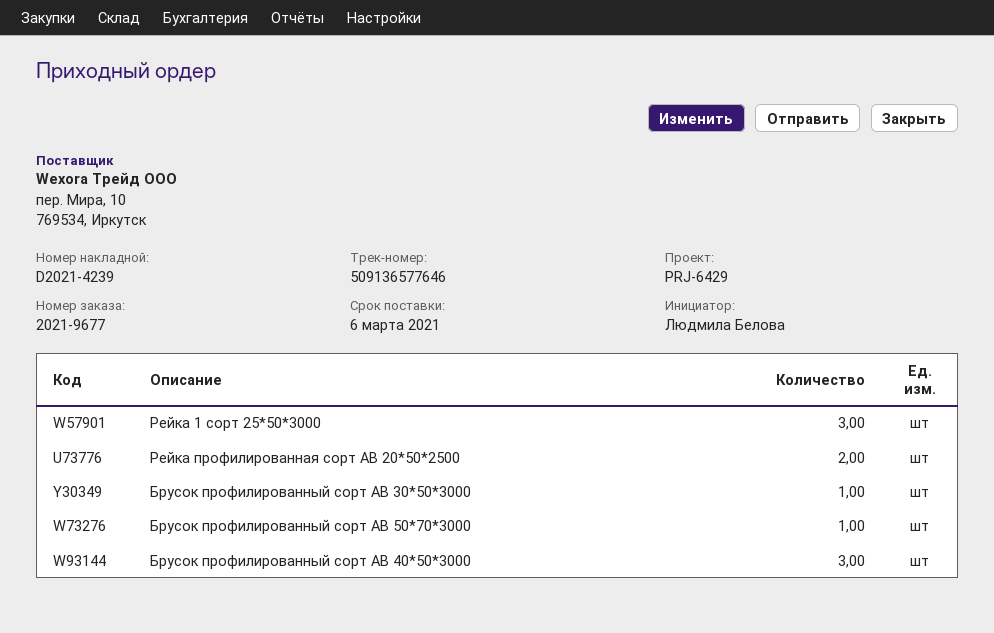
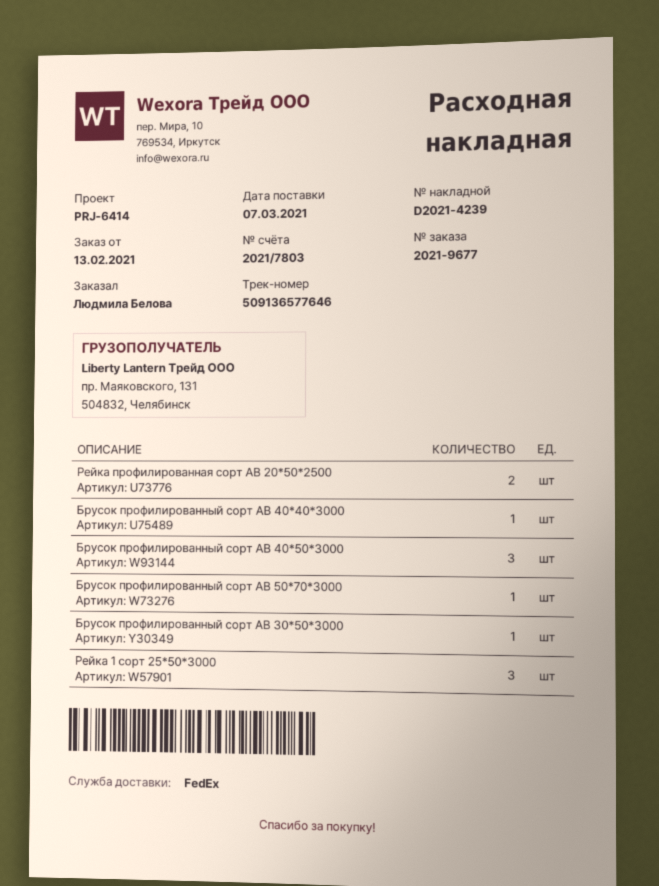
delivery date: 2021-03-06 -> 2021-03-07
reference: PRJ-6429 -> PRJ-6414
Брусок профилированный сорт АВ 40*40*3000: none -> 1

